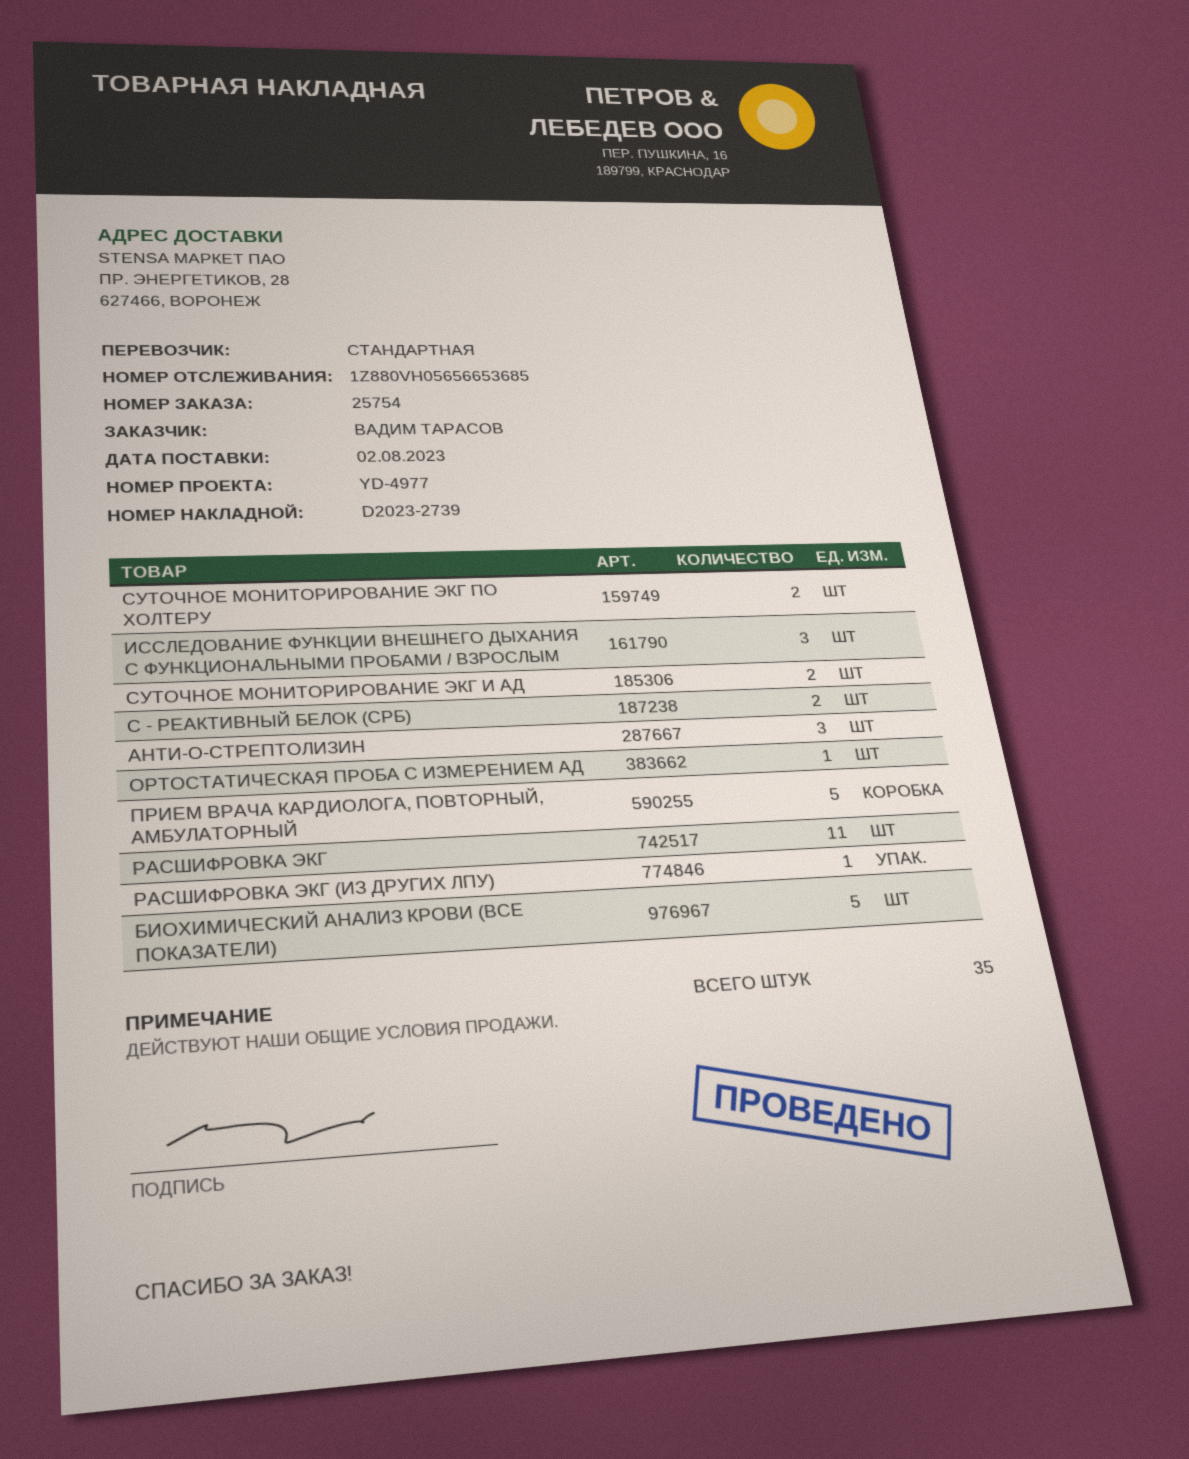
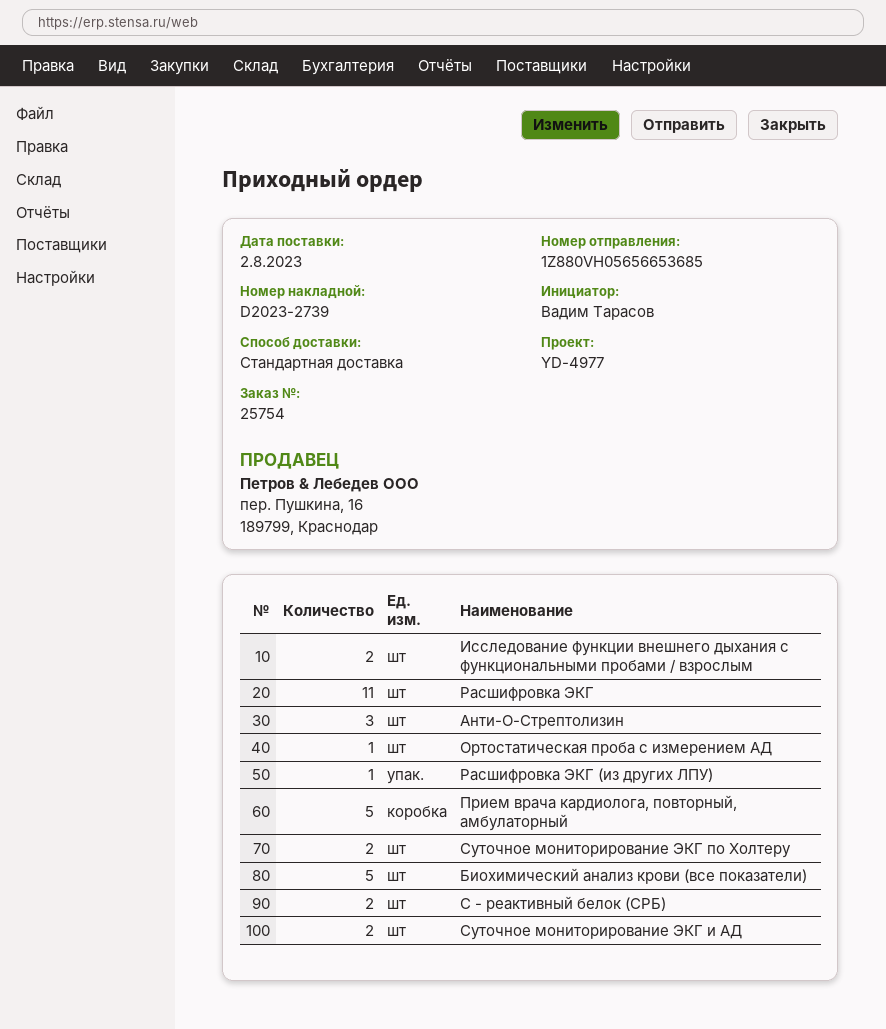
ИССЛЕДОВАНИЕ ФУНКЦИИ ВНЕШНЕГО ДЫХАНИЯ С ФУНКЦИОНАЛЬНЫМИ ПРОБАМИ / ВЗРОСЛЫМ: 3 -> 2

